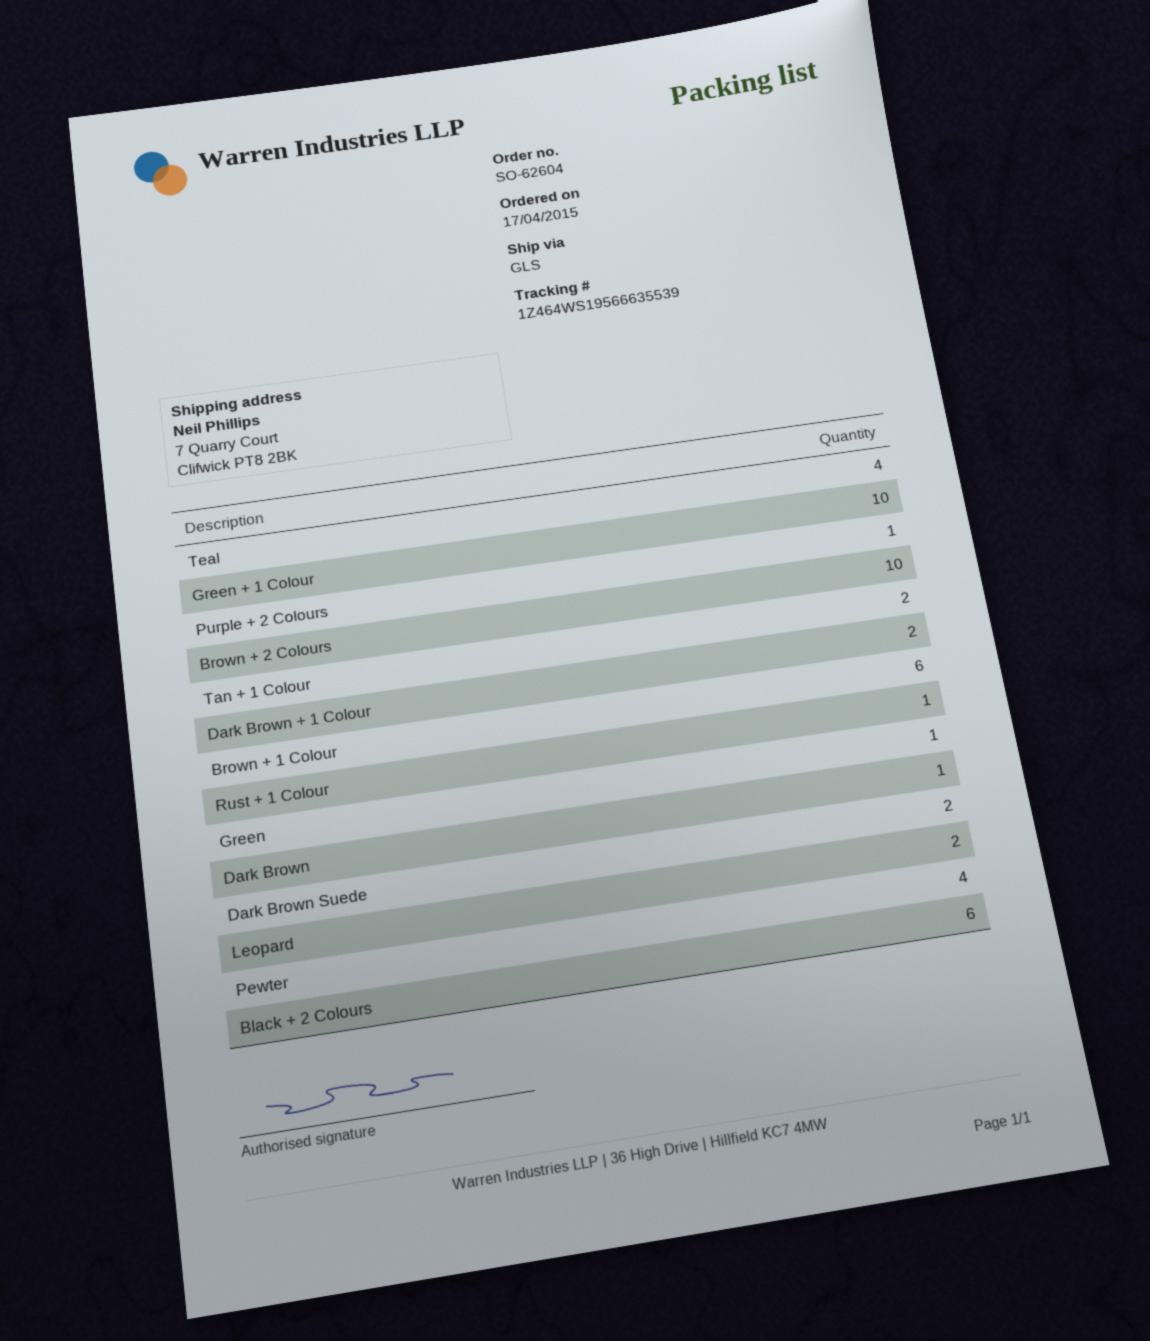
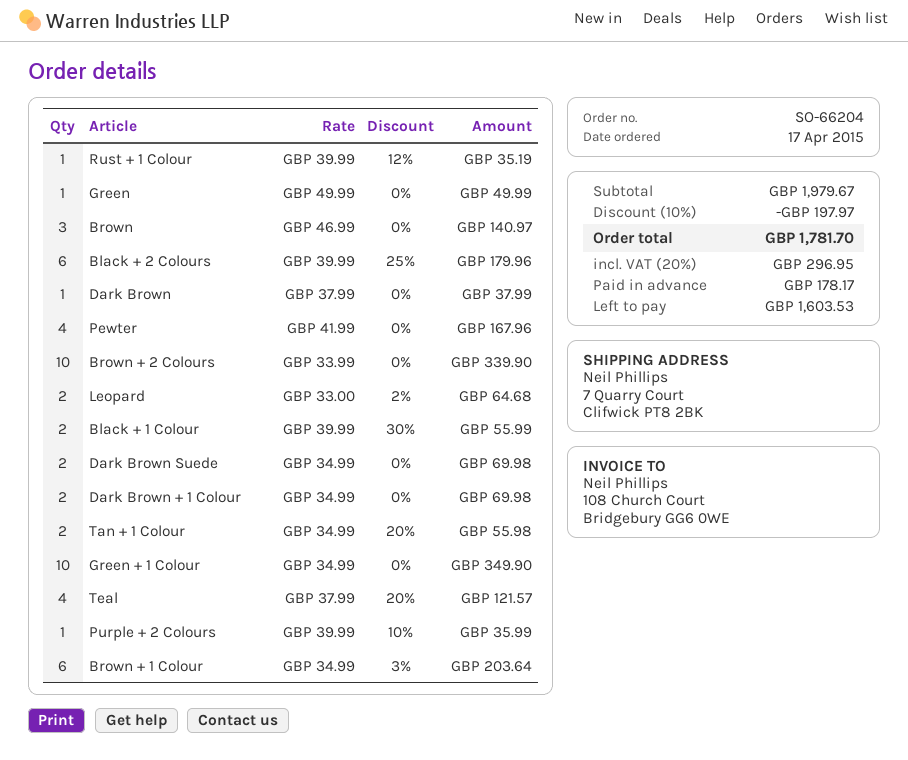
order number: SO-62604 -> SO-66204
Brown: none -> 3
Black + 1 Colour: none -> 2

